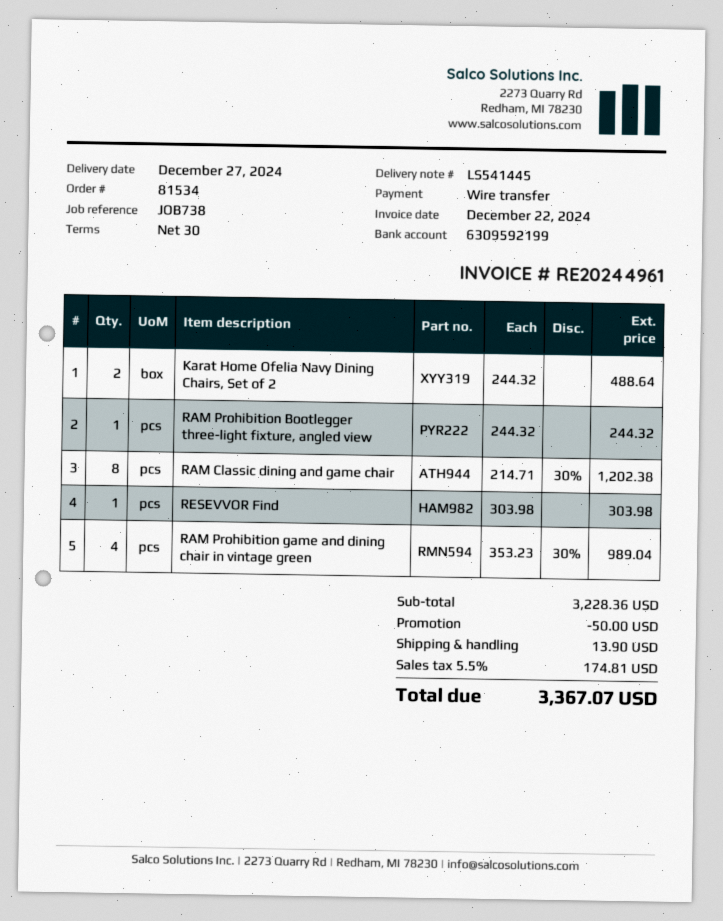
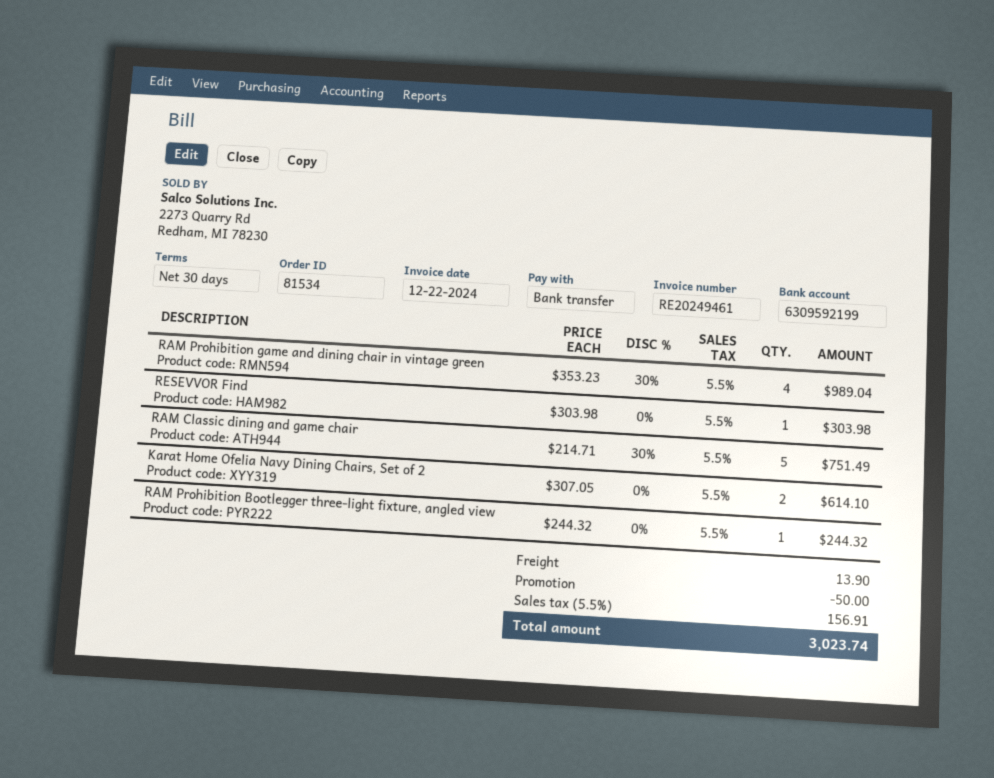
invoice number: RE20244961 -> RE20249461
Karat Home Ofelia Navy Dining Chairs, Set of 2: 2 x 244.32 = 488.64 -> 2 x 307.05 = 614.10
RAM Classic dining and game chair: 8 x 214.71 - 30% = 1202.38 -> 5 x 214.71 - 30% = 751.49
tax: 5.5% = 174.81 -> 5.5% = 156.91
total: 3367.07 -> 3023.74

